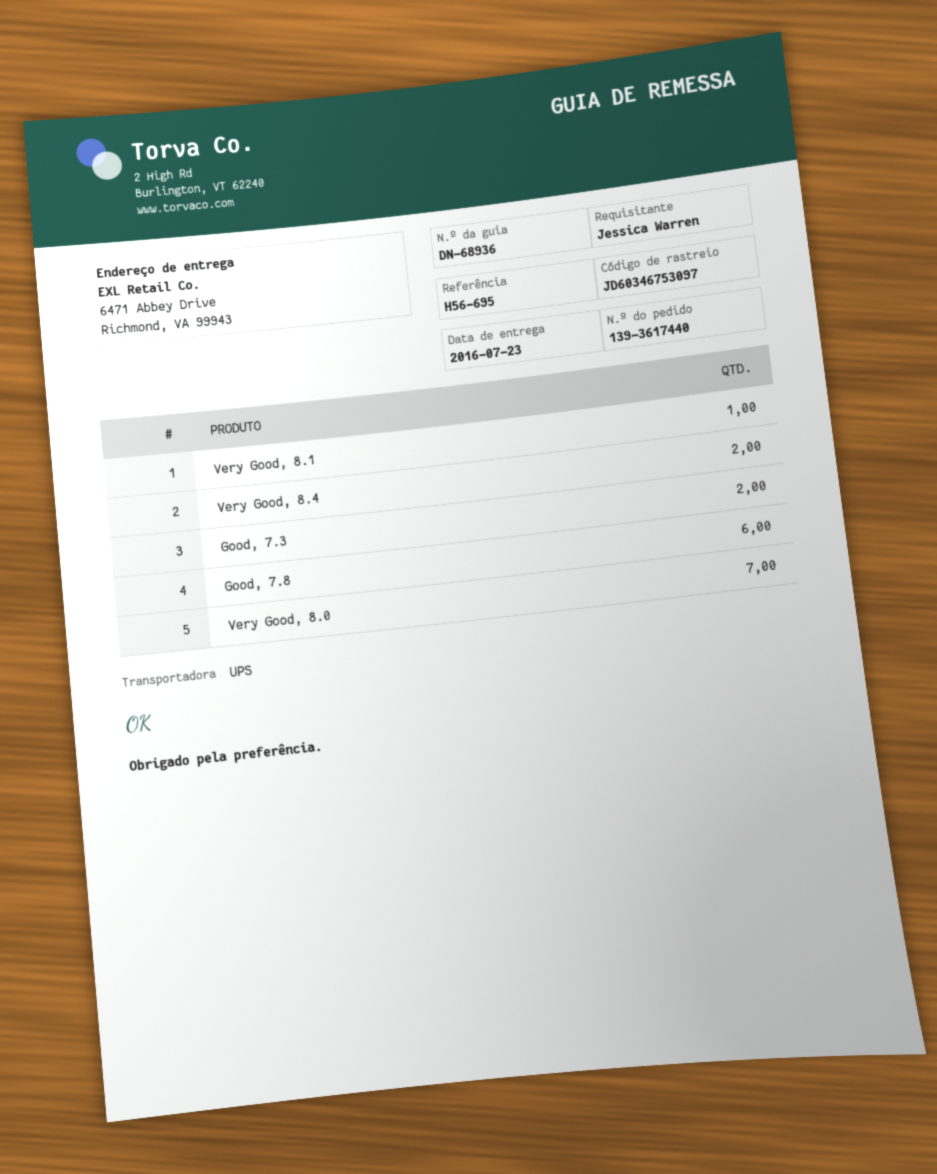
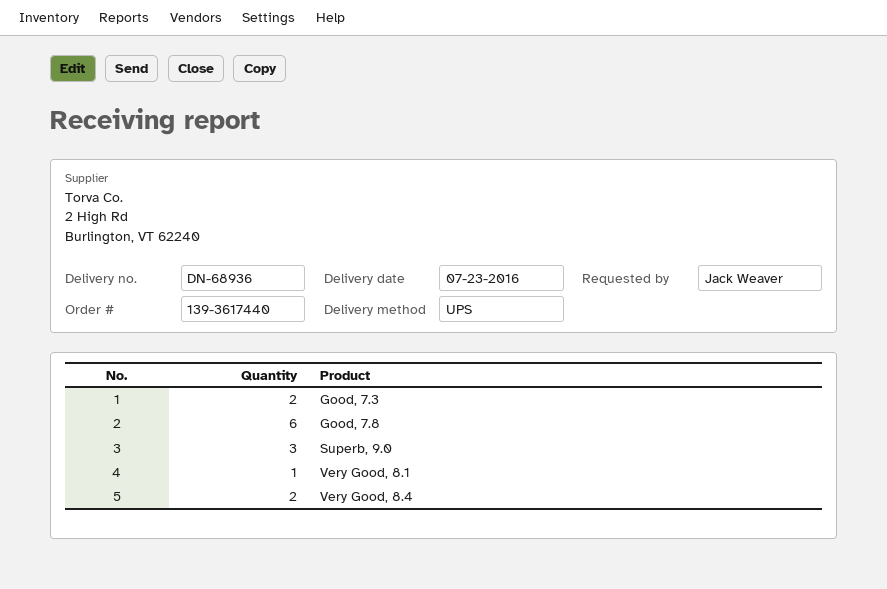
ordered by: Jessica Warren -> Jack Weaver
Very Good, 8.0: 7 -> none
Superb, 9.0: none -> 3

